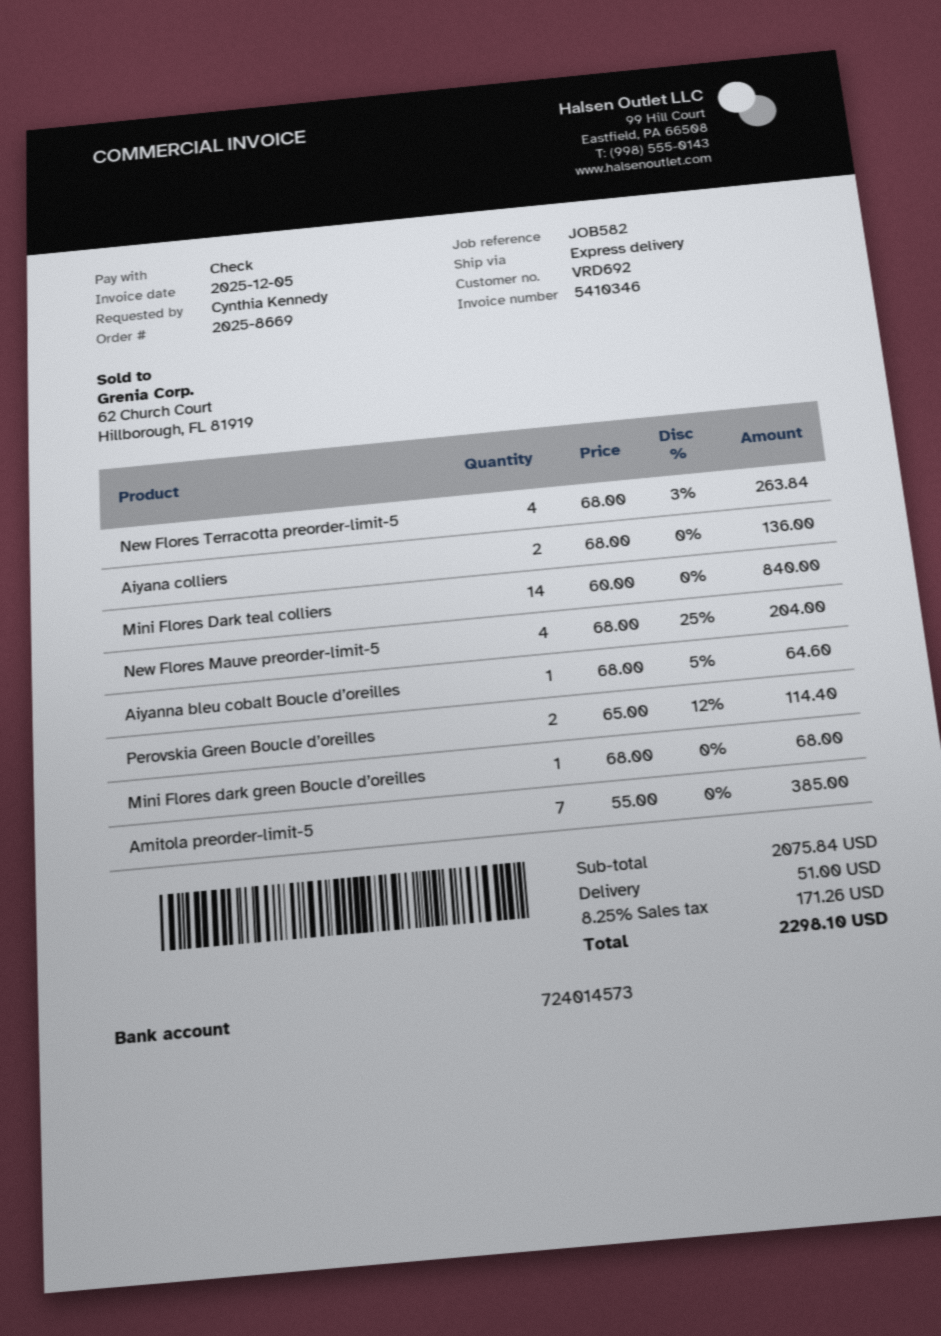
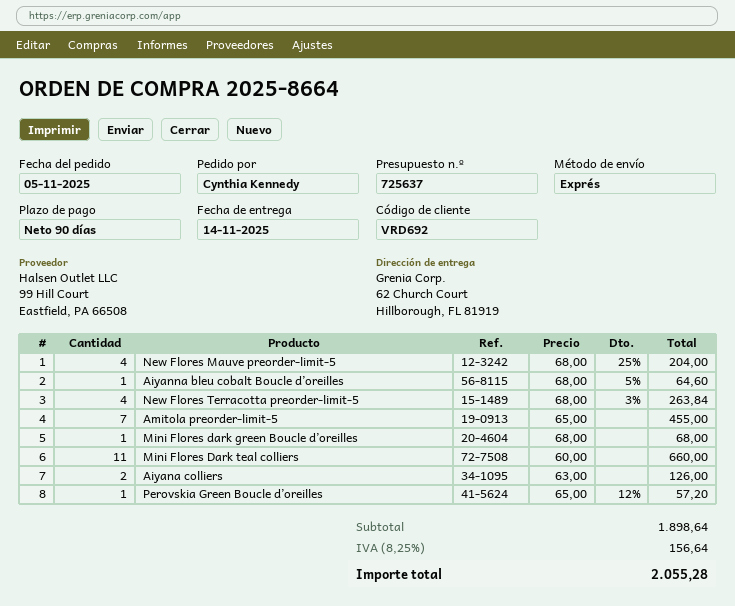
order number: 2025-8669 -> 2025-8664
Aiyana colliers: 2 x 68.00 = 136.00 -> 2 x 63.00 = 126.00
Mini Flores Dark teal colliers: 14 x 60.00 = 840.00 -> 11 x 60.00 = 660.00
Perovskia Green Boucle d’oreilles: 2 x 65.00 - 12% = 114.40 -> 1 x 65.00 - 12% = 57.20
Amitola preorder-limit-5: 7 x 55.00 = 385.00 -> 7 x 65.00 = 455.00
subtotal: 2075.84 -> 1898.64
shipping: 51.00 -> none
tax: 8.25% = 171.26 -> 8.25% = 156.64
total: 2298.10 -> 2055.28

